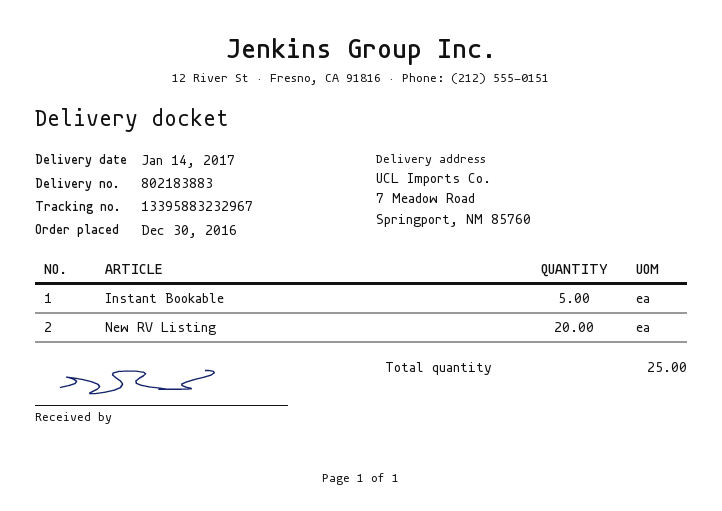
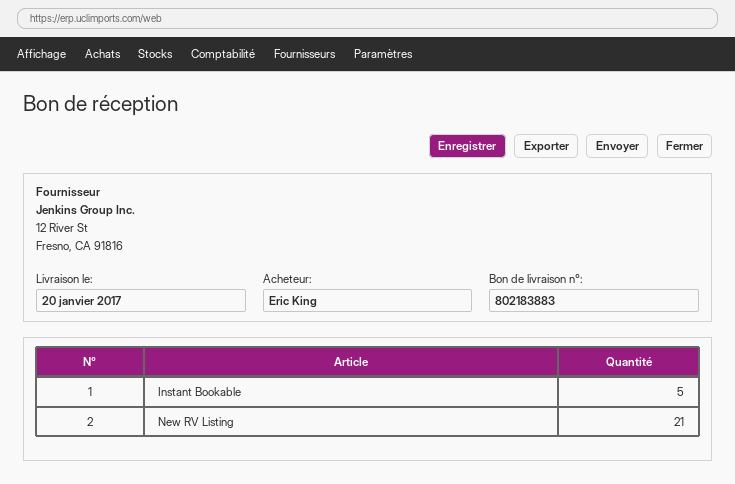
delivery date: 2017-01-14 -> 2017-01-20
New RV Listing: 20 -> 21

